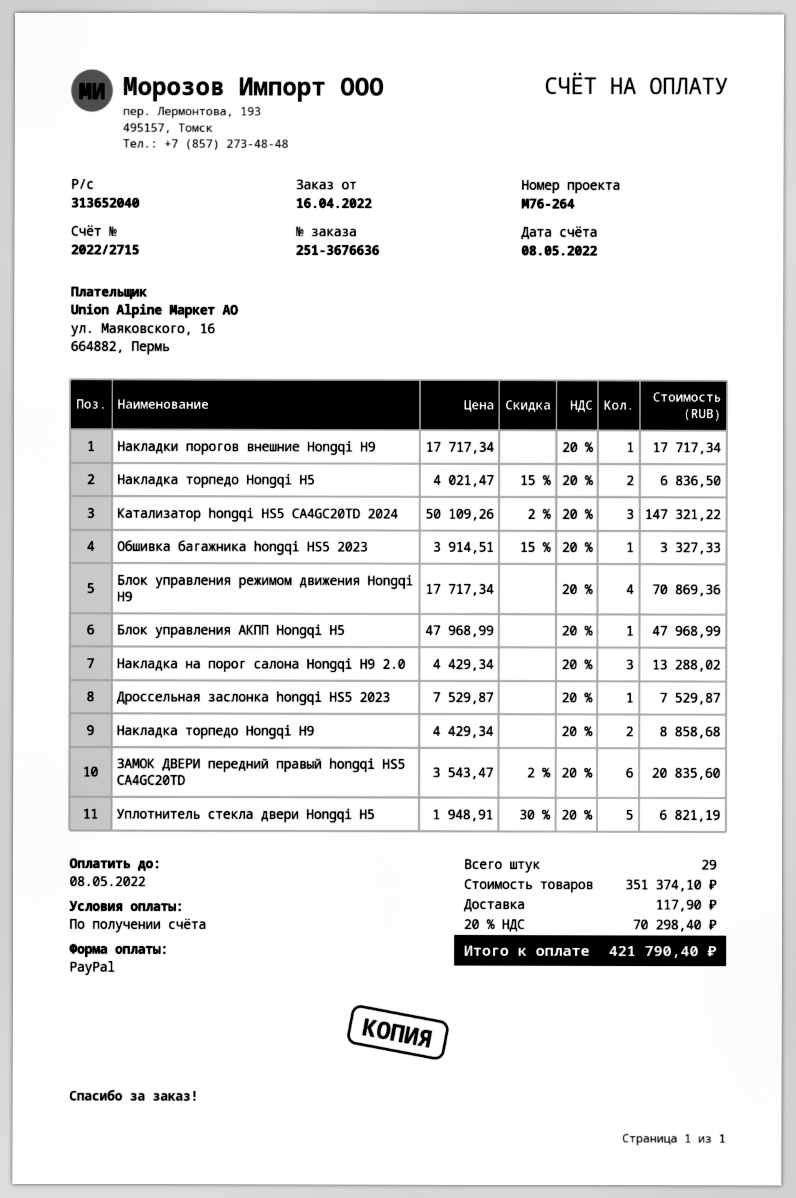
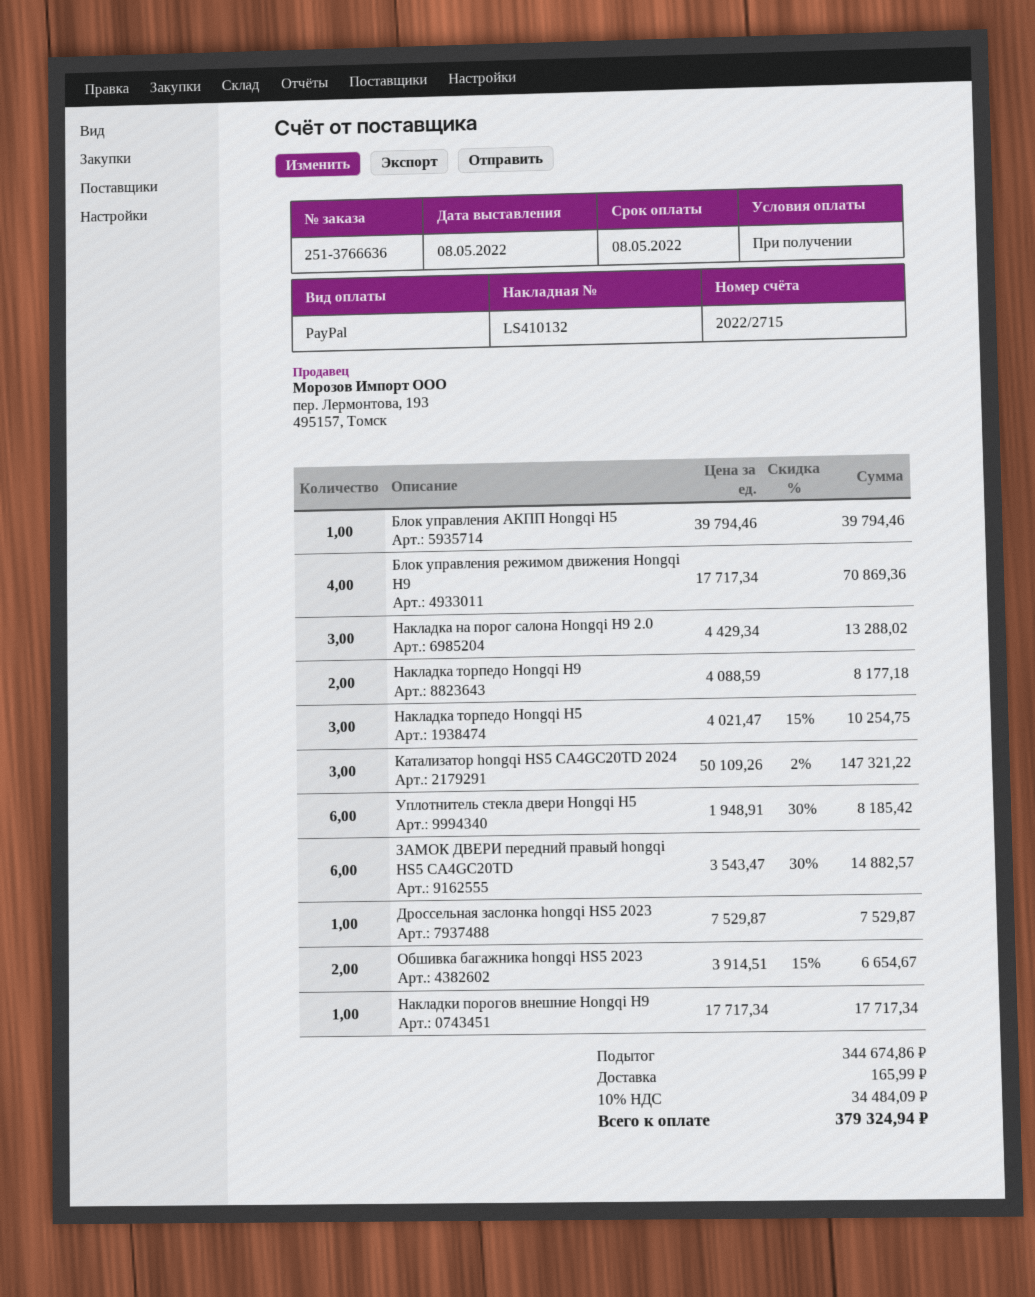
order number: 251-3676636 -> 251-3766636
Накладка торпедо Hongqi H5: 2 x 4021.47 - 15% = 6836.50 -> 3 x 4021.47 - 15% = 10254.75
Обшивка багажника hongqi HS5 2023: 1 x 3914.51 - 15% = 3327.33 -> 2 x 3914.51 - 15% = 6654.67
Блок управления АКПП Hongqi H5: 1 x 47968.99 = 47968.99 -> 1 x 39794.46 = 39794.46
Накладка торпедо Hongqi H9: 2 x 4429.34 = 8858.68 -> 2 x 4088.59 = 8177.18
ЗАМОК ДВЕРИ передний правый hongqi HS5 CA4GC20TD: 6 x 3543.47 - 2% = 20835.60 -> 6 x 3543.47 - 30% = 14882.57
Уплотнитель стекла двери Hongqi H5: 5 x 1948.91 - 30% = 6821.19 -> 6 x 1948.91 - 30% = 8185.42
subtotal: 351374.10 -> 344674.86
shipping: 117.90 -> 165.99
tax: 20% = 70298.40 -> 10% = 34484.09
total: 421790.40 -> 379324.94

